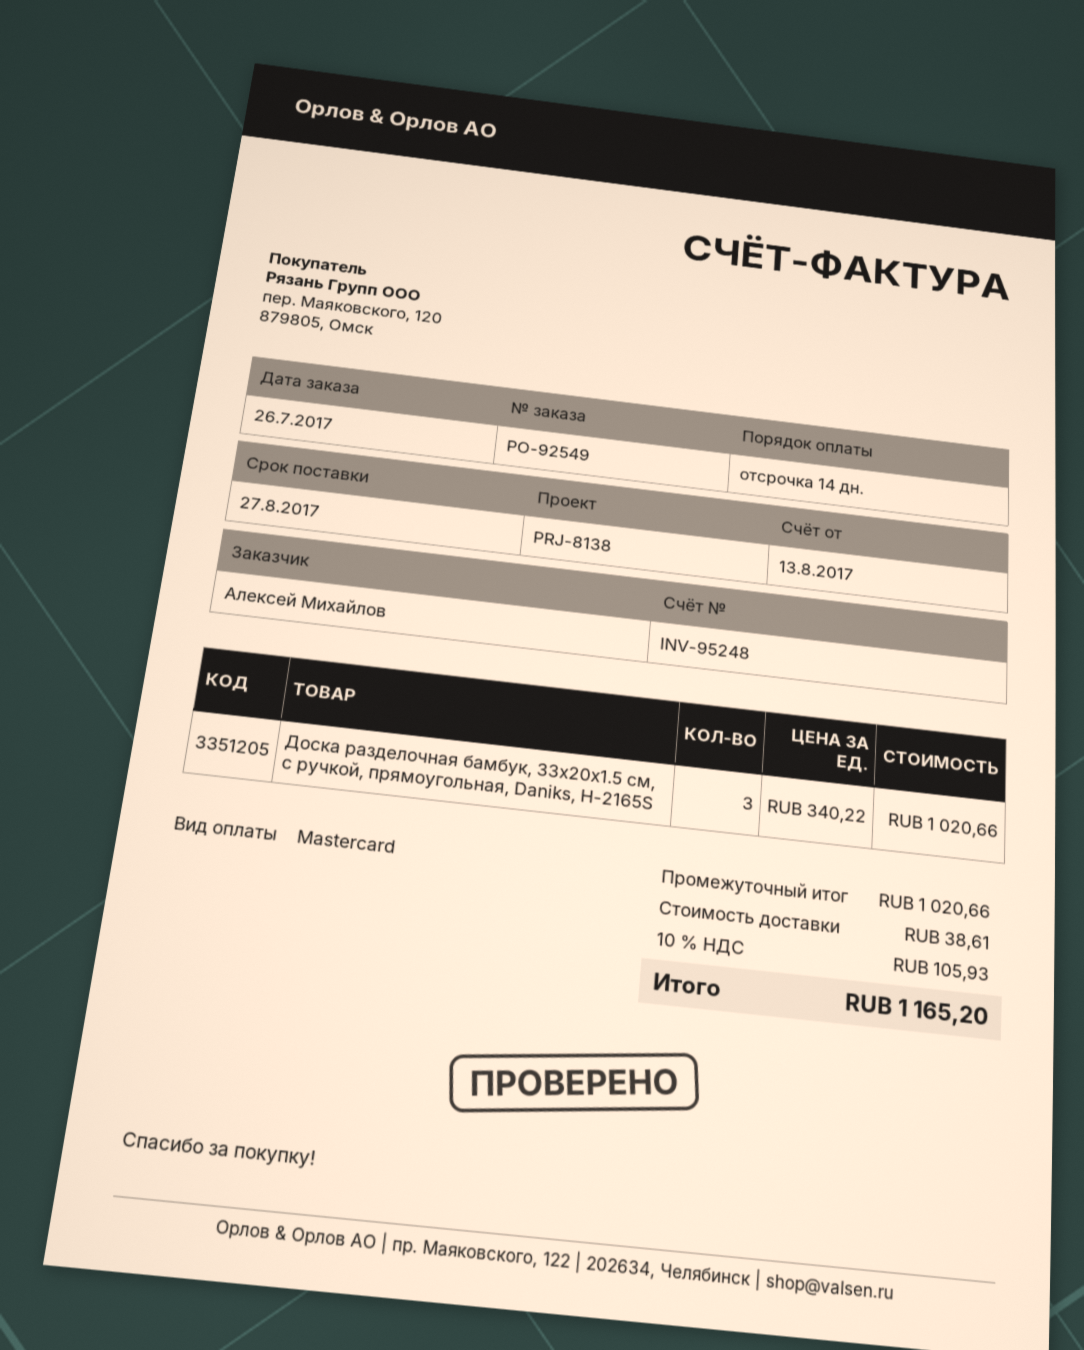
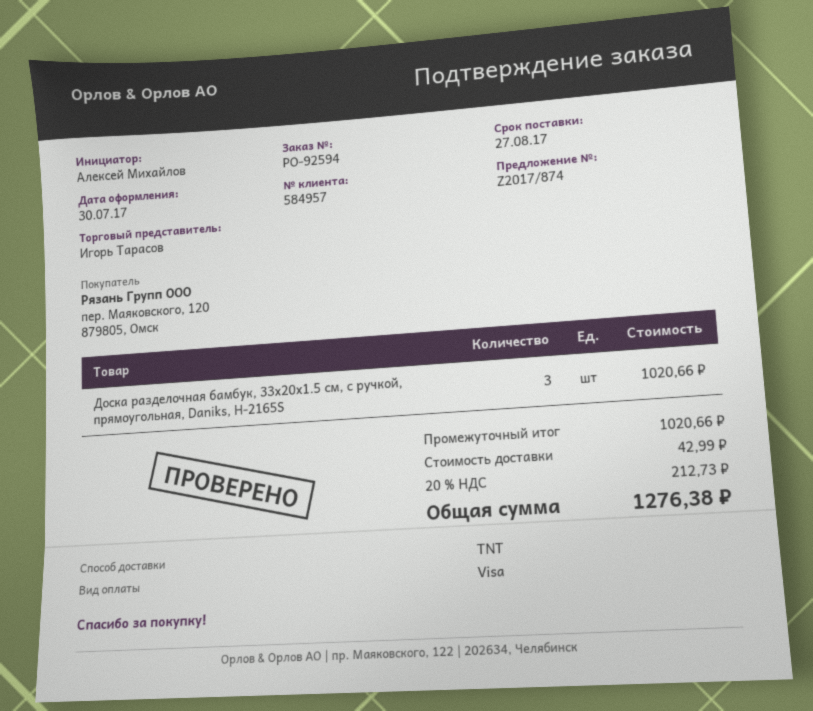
order number: PO-92549 -> PO-92594
order date: 2017-07-26 -> 2017-07-30
payment method: Mastercard -> Visa
shipping: 38.61 -> 42.99
tax: 10% = 105.93 -> 20% = 212.73
total: 1165.20 -> 1276.38

